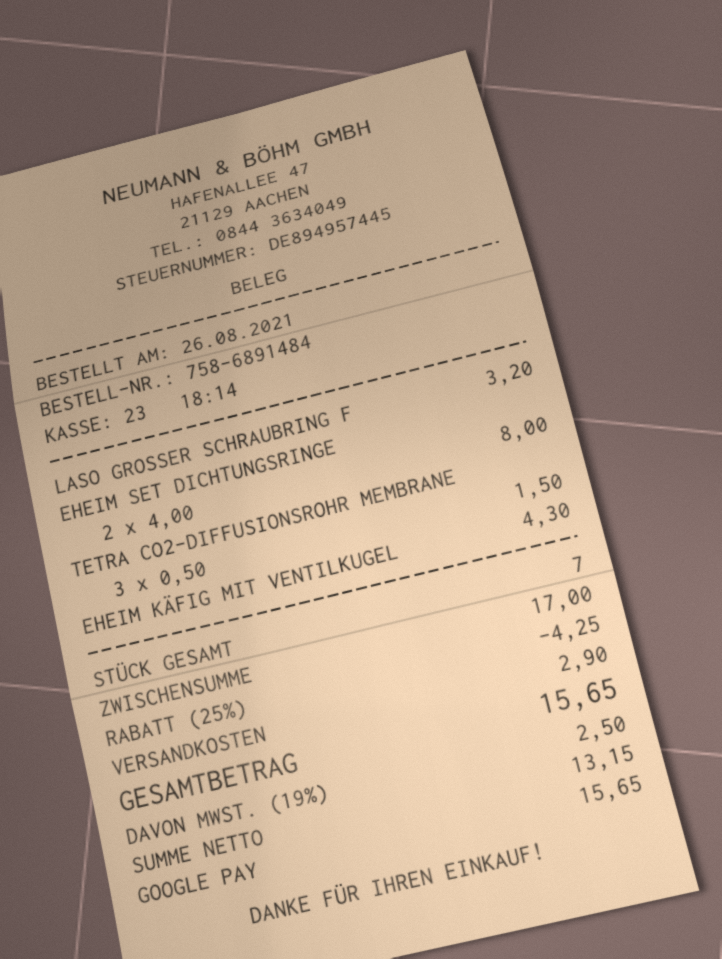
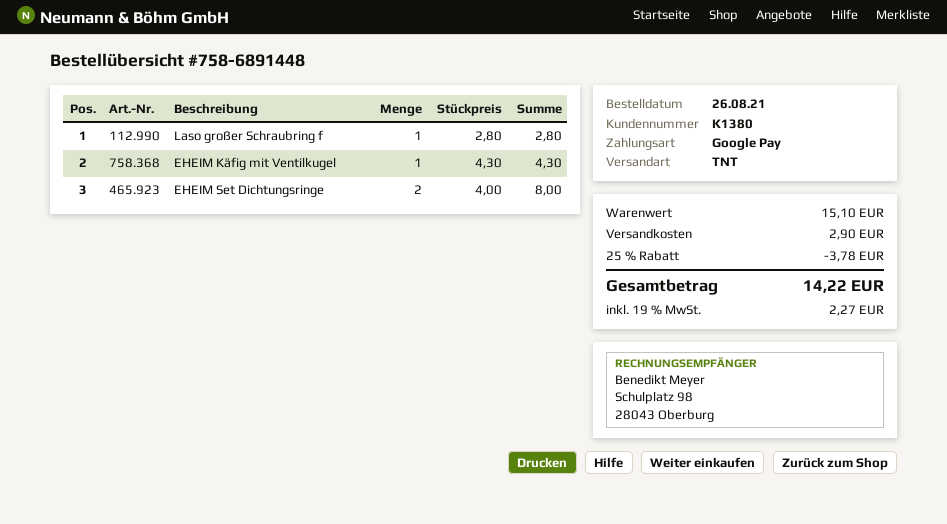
order number: 758-6891484 -> 758-6891448
LASO GROSSER SCHRAUBRING F: 1 x 3.20 = 3.20 -> 1 x 2.80 = 2.80
TETRA CO2-DIFFUSIONSROHR MEMBRANE: 3 x 0.50 = 1.50 -> none
subtotal: 17.00 -> 15.10
discount: 25% = 4.25 -> 25% = 3.78
tax: 19% = 2.50 -> 19% = 2.27
total: 15.65 -> 14.22

